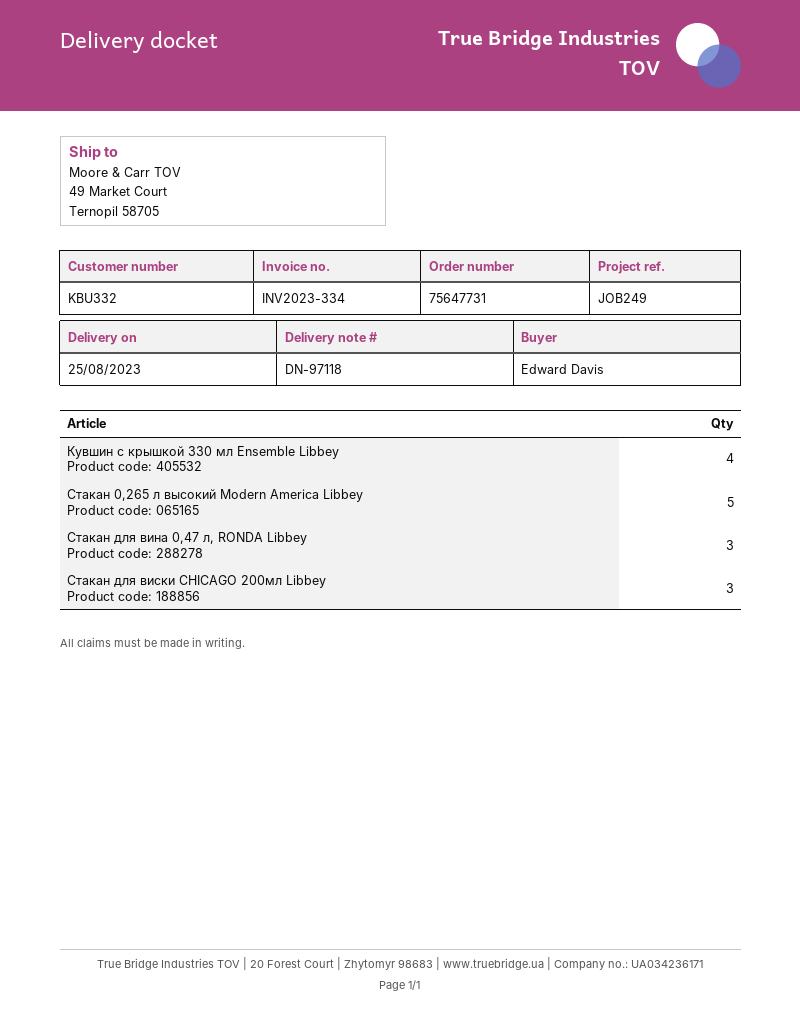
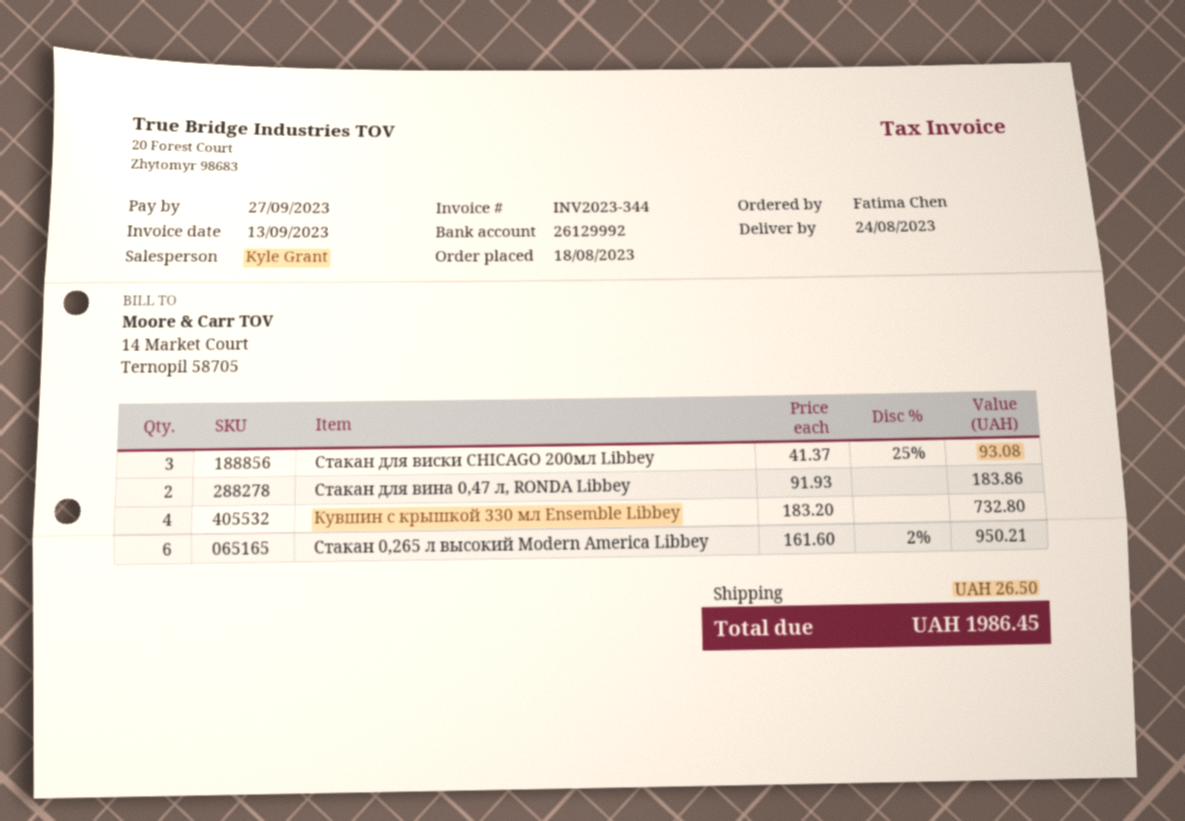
delivery date: 2023-08-25 -> 2023-08-24
invoice number: INV2023-334 -> INV2023-344
ordered by: Edward Davis -> Fatima Chen
Стакан 0,265 л высокий Modern America Libbey: 5 -> 6
Стакан для вина 0,47 л, RONDA Libbey: 3 -> 2

